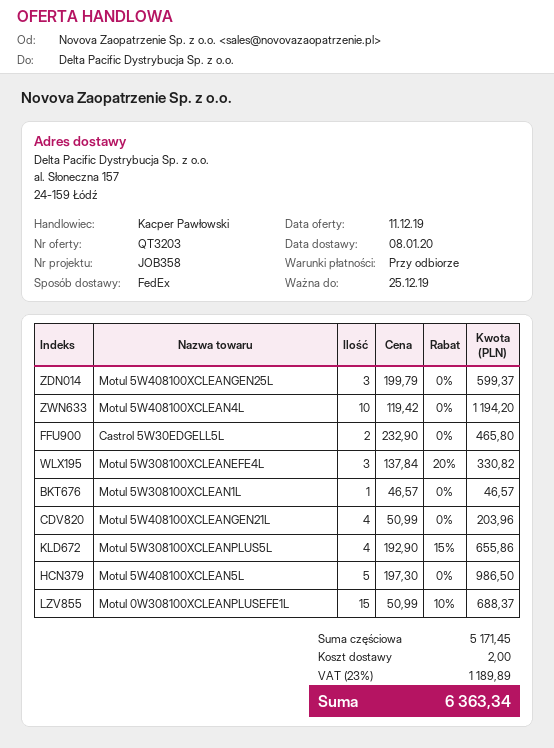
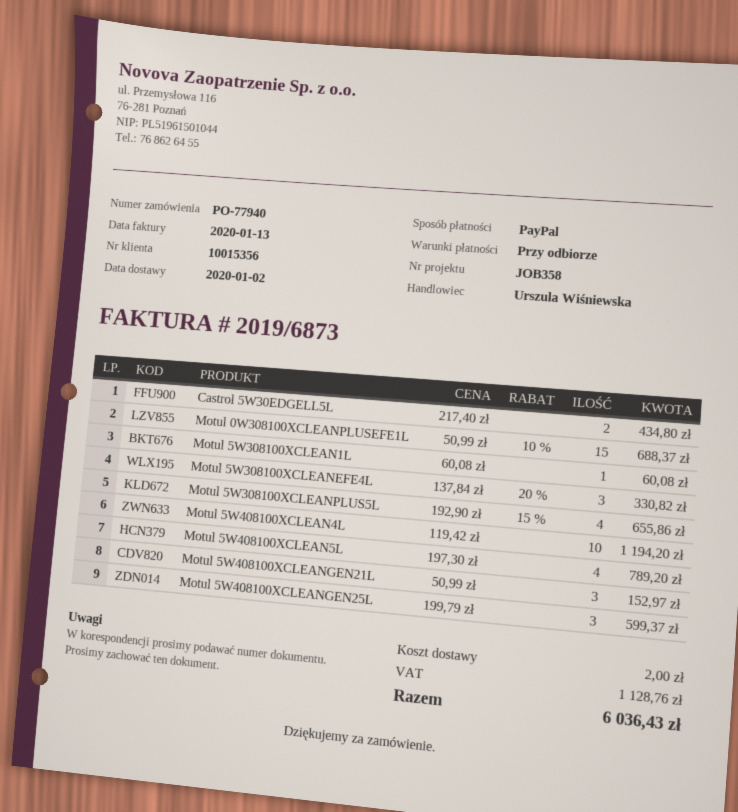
delivery date: 2020-01-08 -> 2020-01-02
sales rep: Kacper Pawłowski -> Urszula Wiśniewska
Castrol 5W30EDGELL5L: 2 x 232.90 = 465.80 -> 2 x 217.40 = 434.80
Motul 5W308100XCLEAN1L: 1 x 46.57 = 46.57 -> 1 x 60.08 = 60.08
Motul 5W408100XCLEANGEN21L: 4 x 50.99 = 203.96 -> 3 x 50.99 = 152.97
Motul 5W408100XCLEAN5L: 5 x 197.30 = 986.50 -> 4 x 197.30 = 789.20
tax: 1189.89 -> 1128.76
total: 6363.34 -> 6036.43

